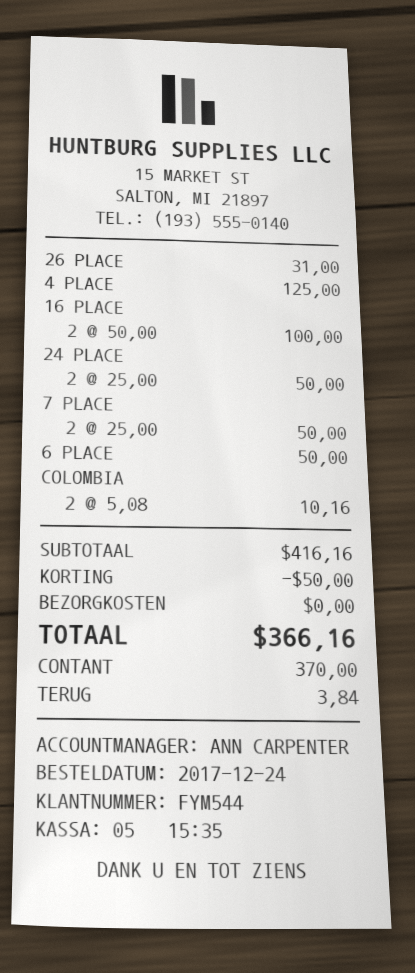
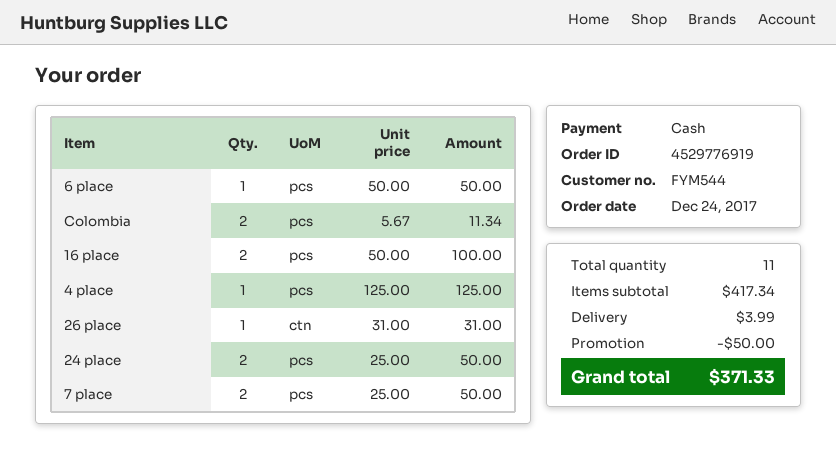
COLOMBIA: 2 x 5.08 = 10.16 -> 2 x 5.67 = 11.34
subtotal: 416.16 -> 417.34
shipping: 0.00 -> 3.99
total: 366.16 -> 371.33

